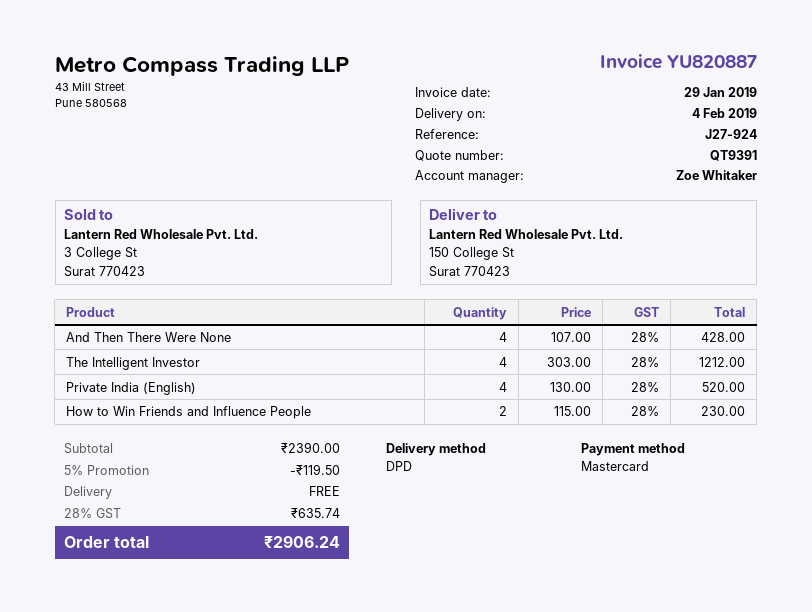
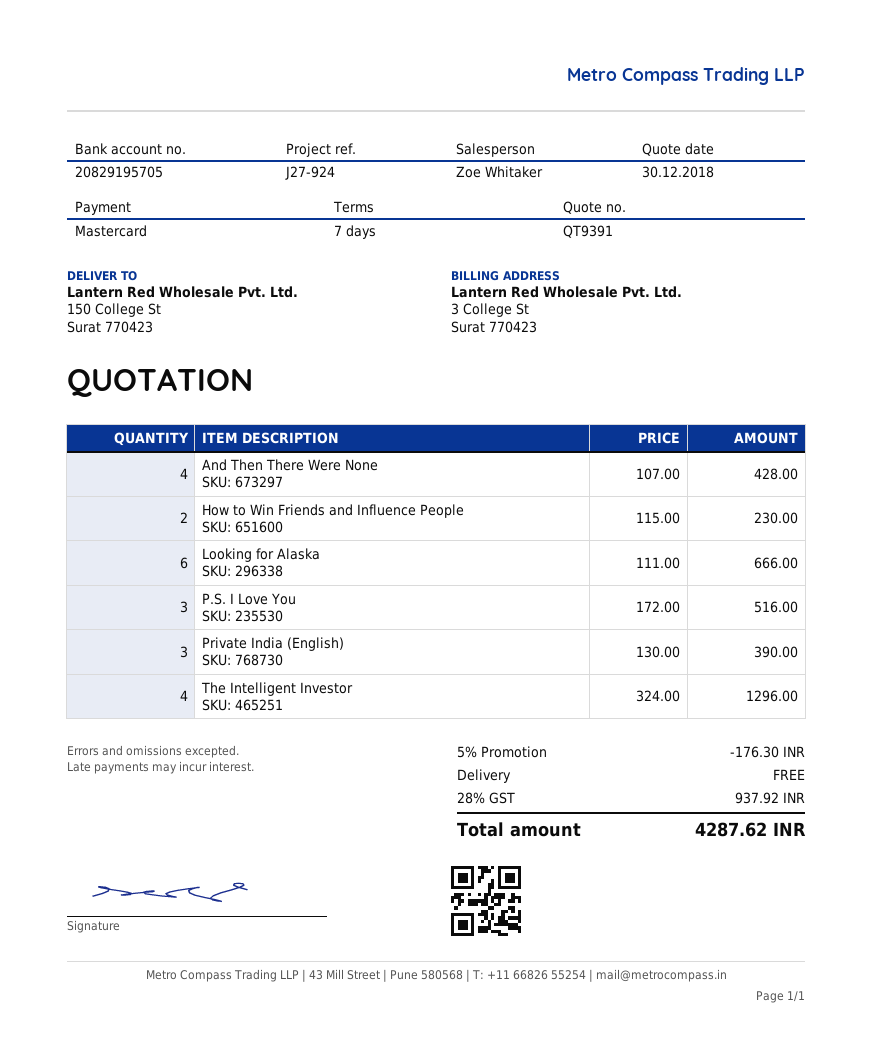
The Intelligent Investor: 4 x 303.00 = 1212.00 -> 4 x 324.00 = 1296.00
Private India (English): 4 x 130.00 = 520.00 -> 3 x 130.00 = 390.00
Looking for Alaska: none -> 6 x 111.00 = 666.00
P.S. I Love You: none -> 3 x 172.00 = 516.00
discount: 5% = 119.50 -> 5% = 176.30
tax: 28% = 635.74 -> 28% = 937.92
total: 2906.24 -> 4287.62

